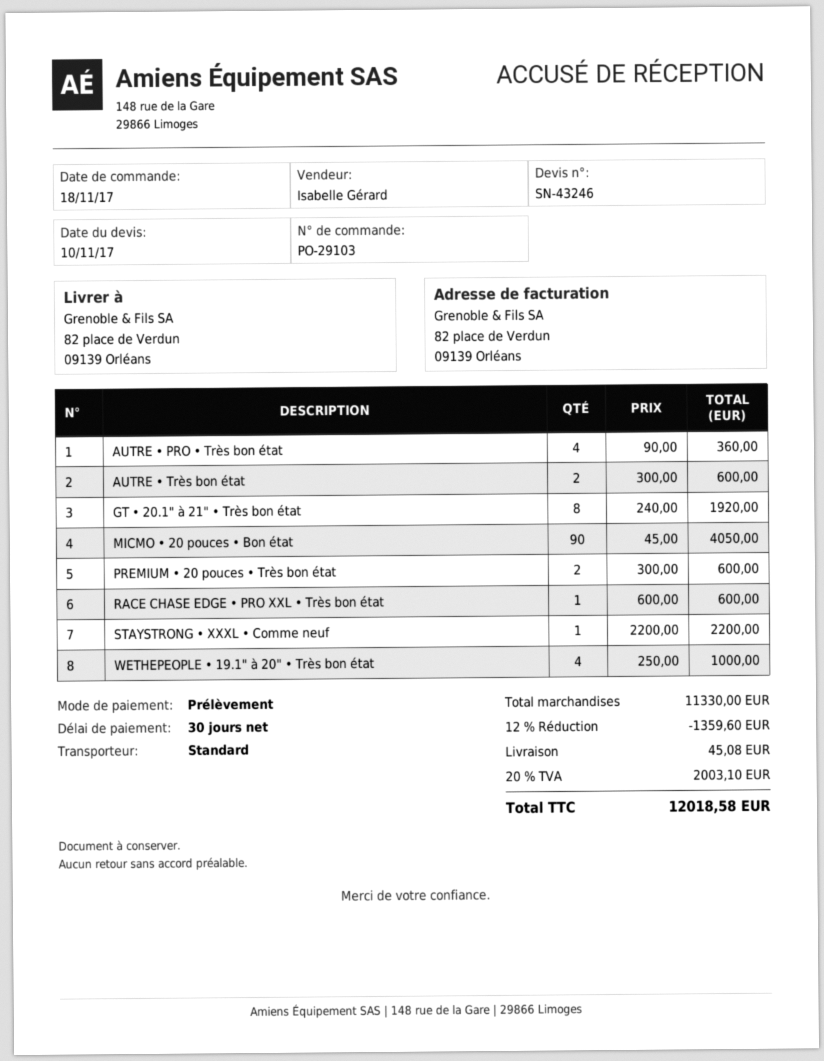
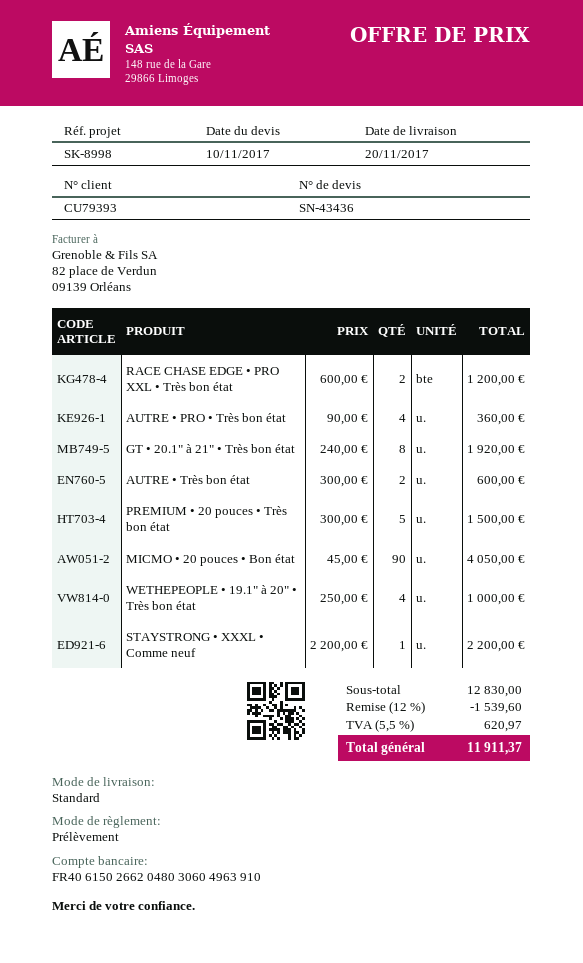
quote number: SN-43246 -> SN-43436
PREMIUM • 20 pouces • Très bon état: 2 x 300.00 = 600.00 -> 5 x 300.00 = 1500.00
RACE CHASE EDGE • PRO XXL • Très bon état: 1 x 600.00 = 600.00 -> 2 x 600.00 = 1200.00
subtotal: 11330.00 -> 12830.00
discount: 12% = 1359.60 -> 12% = 1539.60
shipping: 45.08 -> none
tax: 20% = 2003.10 -> 5.5% = 620.97
total: 12018.58 -> 11911.37

